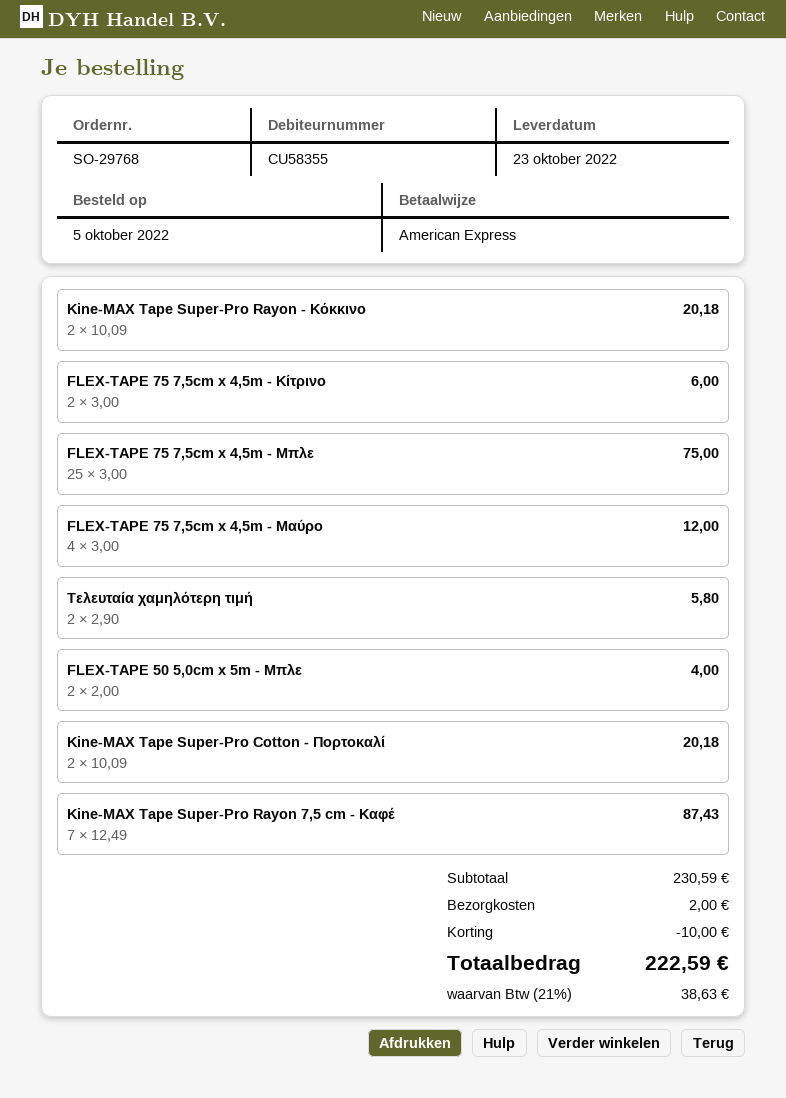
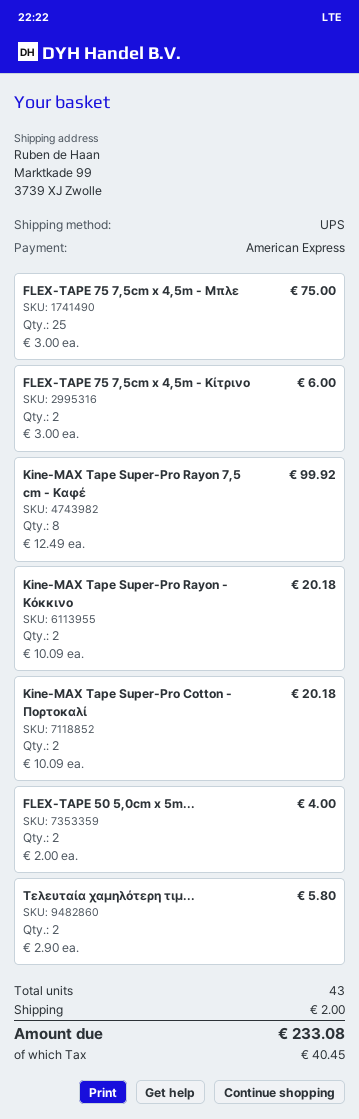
FLEX-TAPE 75 7,5cm x 4,5m - Μαύρο: 4 x 3.00 = 12.00 -> none
Kine-MAX Tape Super-Pro Rayon 7,5 cm - Καφέ: 7 x 12.49 = 87.43 -> 8 x 12.49 = 99.92
discount: 10.00 -> none
tax: 38.63 -> 40.45
total: 222.59 -> 233.08

